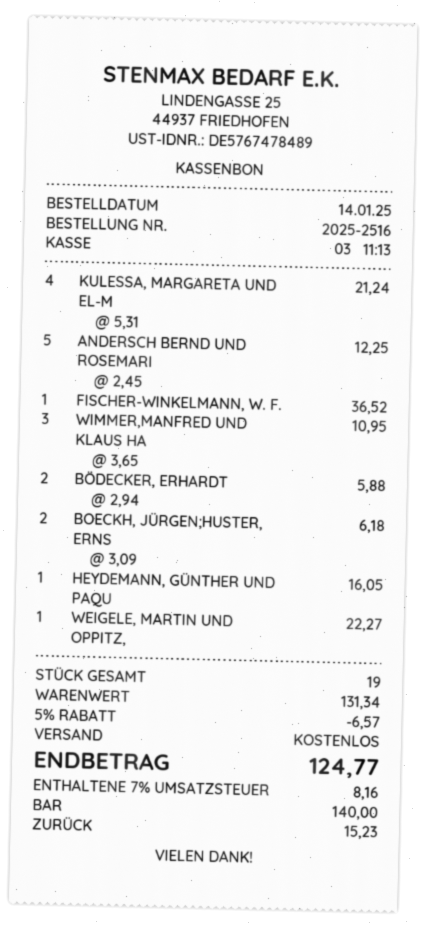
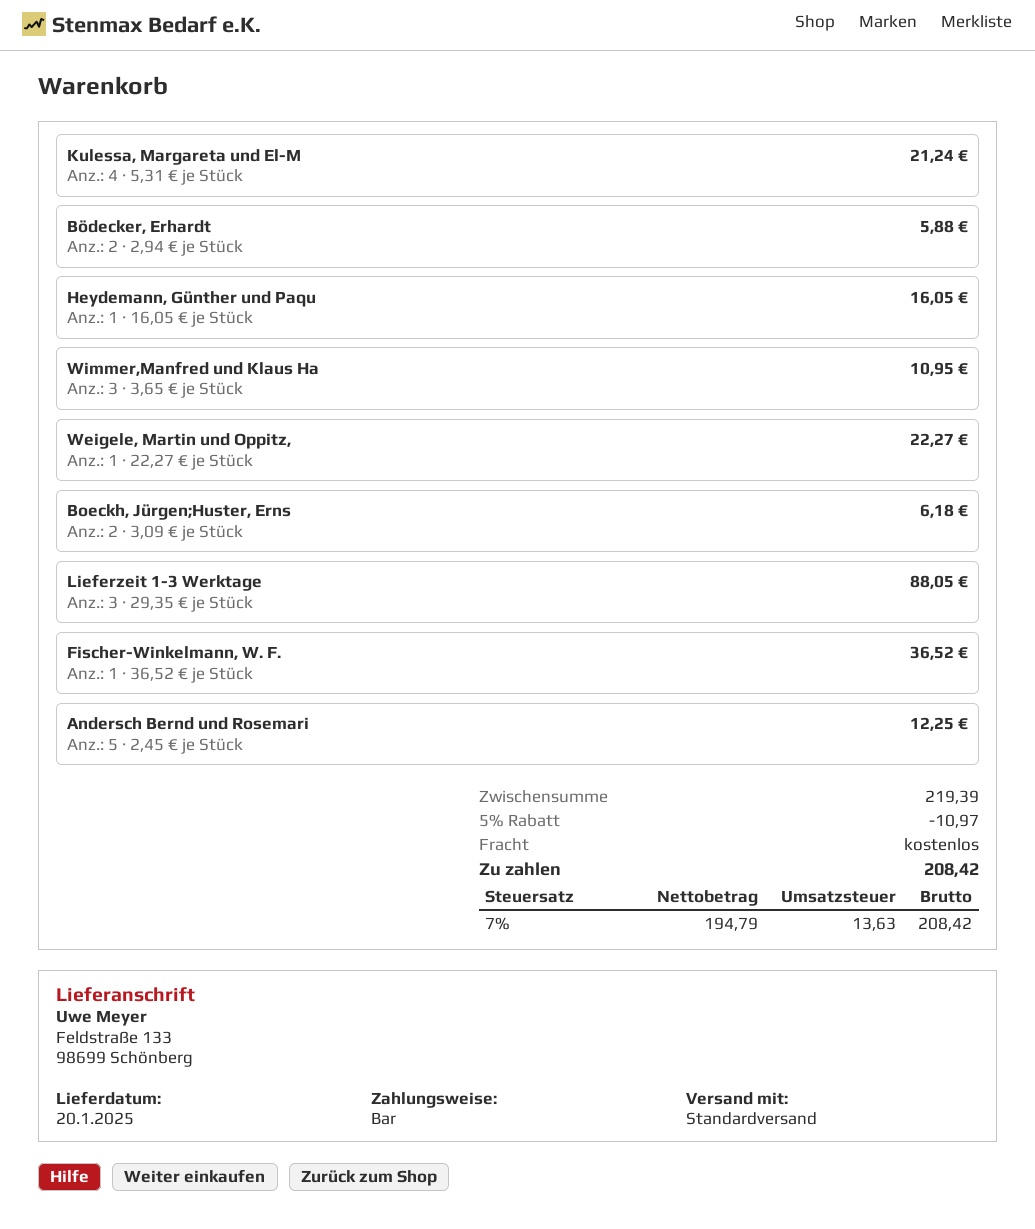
Lieferzeit 1-3 Werktage: none -> 3 x 29.35 = 88.05
subtotal: 131.34 -> 219.39
discount: 5% = 6.57 -> 5% = 10.97
tax: 7% = 8.16 -> 7% = 13.63
total: 124.77 -> 208.42

